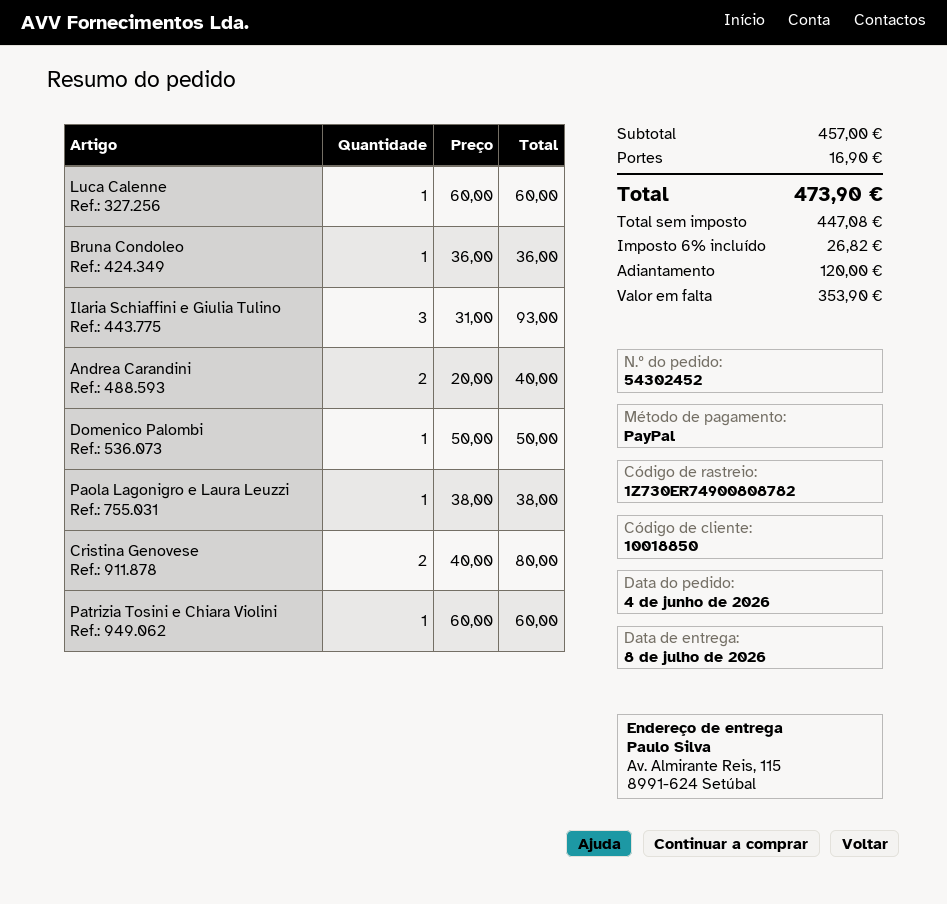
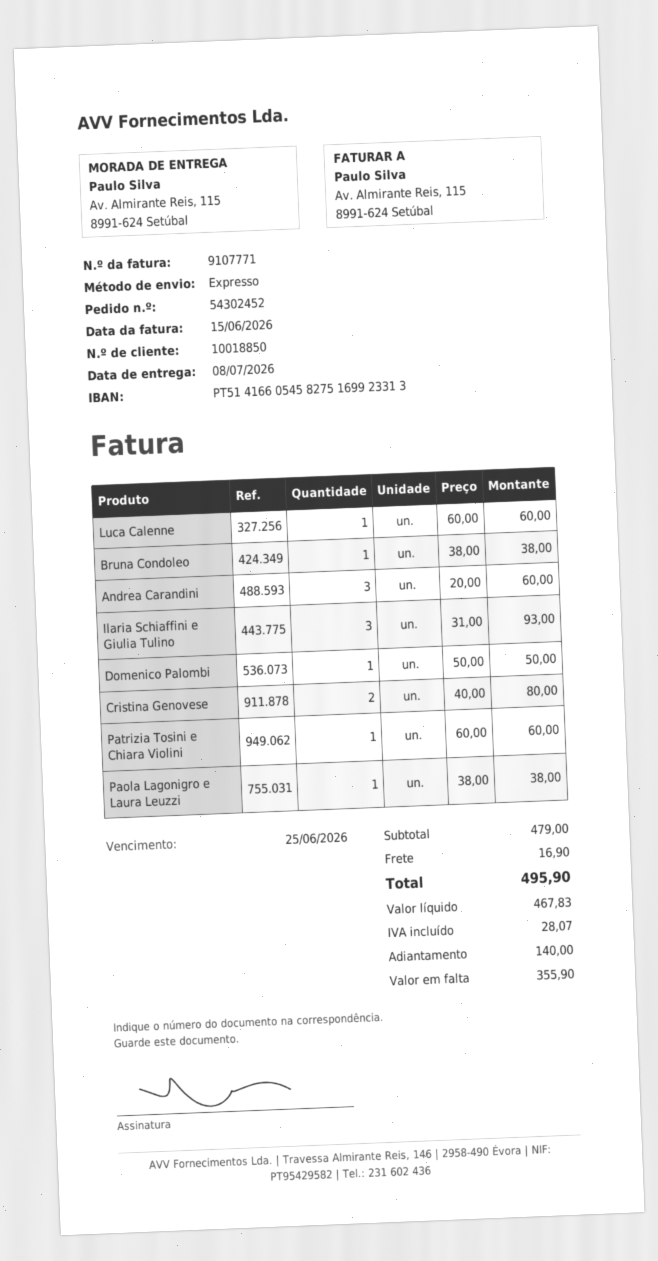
Bruna Condoleo: 1 x 36.00 = 36.00 -> 1 x 38.00 = 38.00
Andrea Carandini: 2 x 20.00 = 40.00 -> 3 x 20.00 = 60.00
subtotal: 457.00 -> 479.00
net: 447.08 -> 467.83
tax: 26.82 -> 28.07
total: 473.90 -> 495.90
deposit: 120.00 -> 140.00
balance: 353.90 -> 355.90

